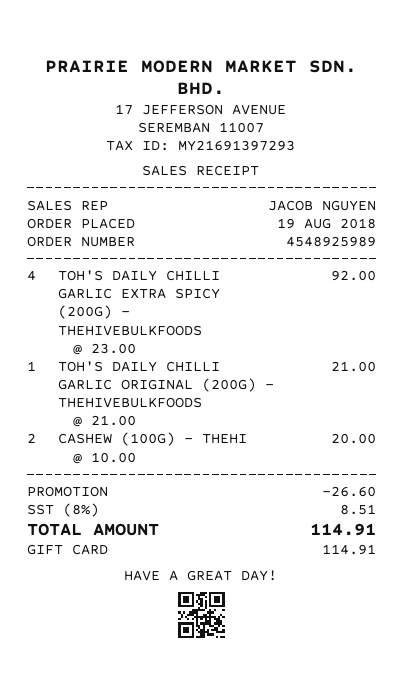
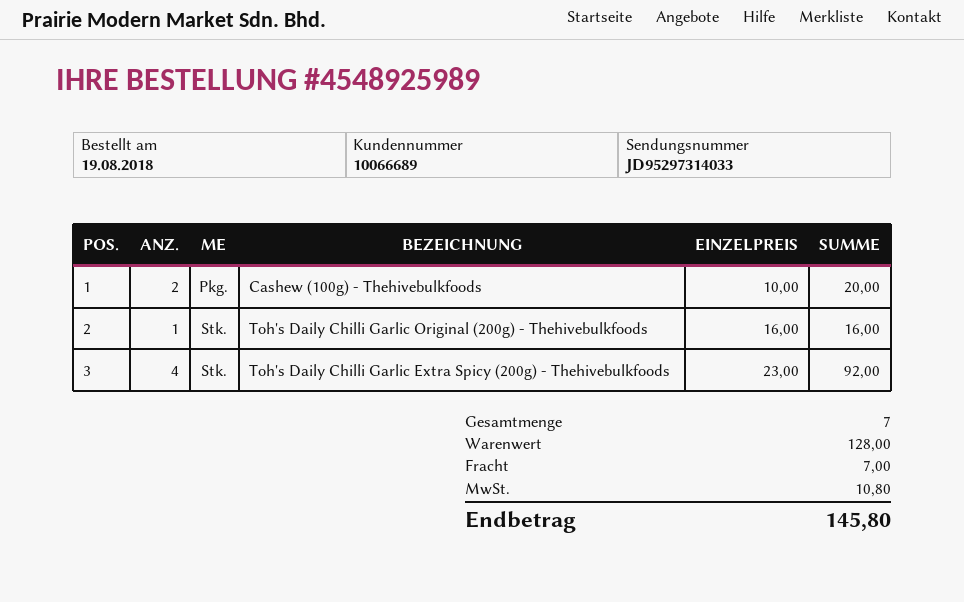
TOH'S DAILY CHILLI GARLIC ORIGINAL (200G) - THEHIVEBULKFOODS: 1 x 21.00 = 21.00 -> 1 x 16.00 = 16.00
discount: 26.60 -> none
shipping: none -> 7.00
tax: 8.51 -> 10.80
total: 114.91 -> 145.80

